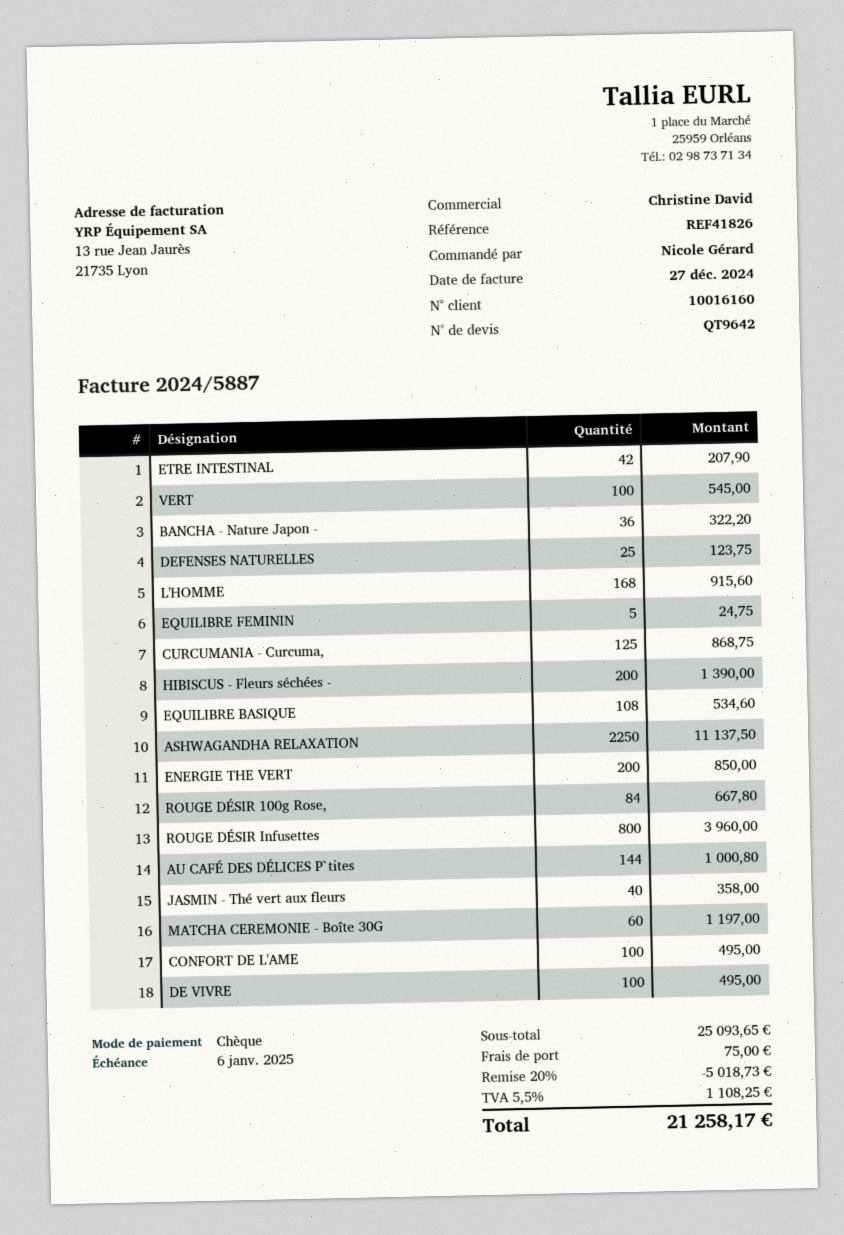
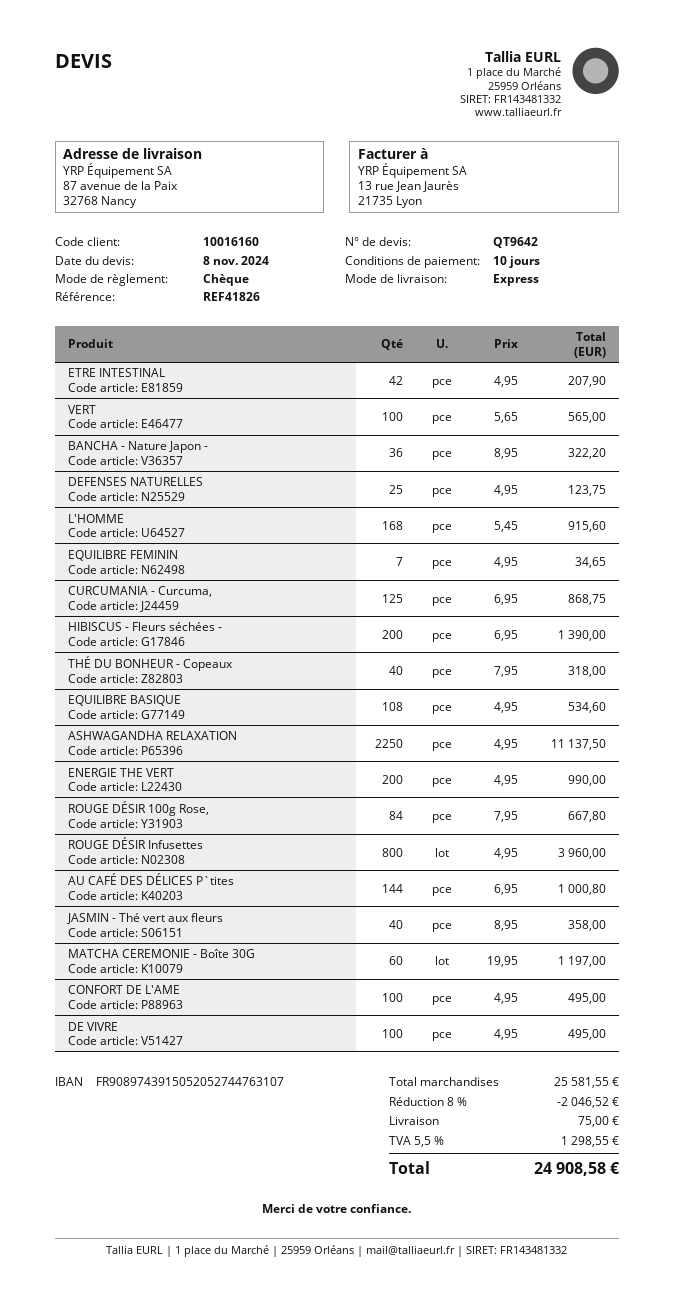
VERT: 100 for 545.00 -> 100 for 565.00
EQUILIBRE FEMININ: 5 for 24.75 -> 7 for 34.65
ENERGIE THE VERT: 200 for 850.00 -> 200 for 990.00
THÉ DU BONHEUR - Copeaux: none -> 40 for 318.00
subtotal: 25093.65 -> 25581.55
discount: 20% = 5018.73 -> 8% = 2046.52
tax: 5.5% = 1108.25 -> 5.5% = 1298.55
total: 21258.17 -> 24908.58

